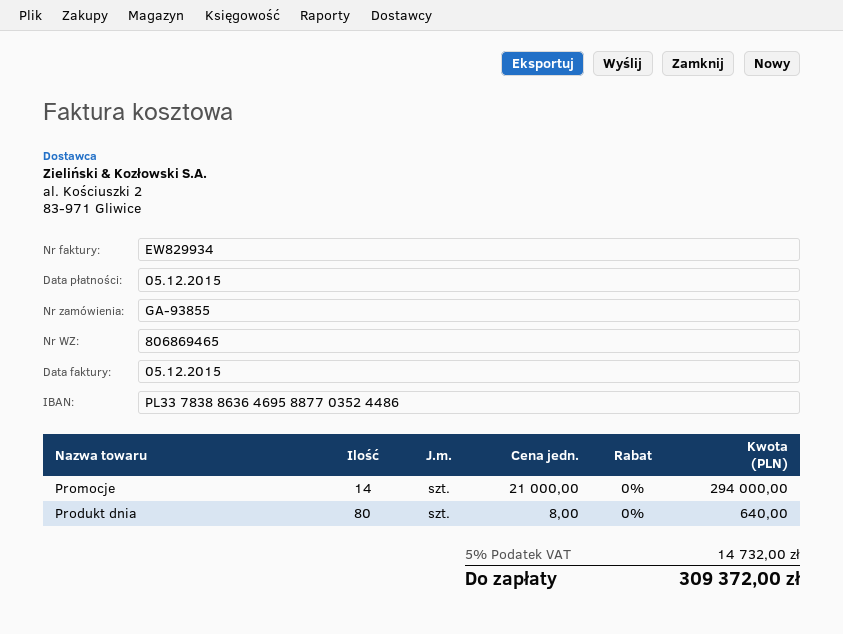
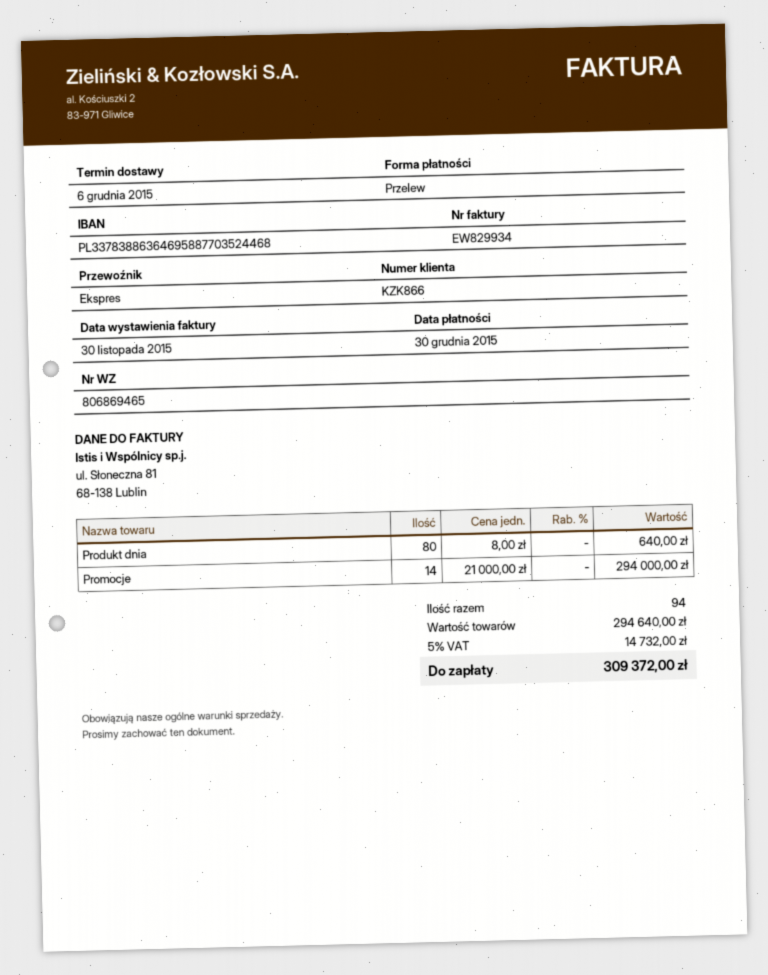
invoice date: 2015-12-05 -> 2015-11-30
due date: 2015-12-05 -> 2015-12-30
bank account: PL33783886364695887703524486 -> PL33783886364695887703524468

